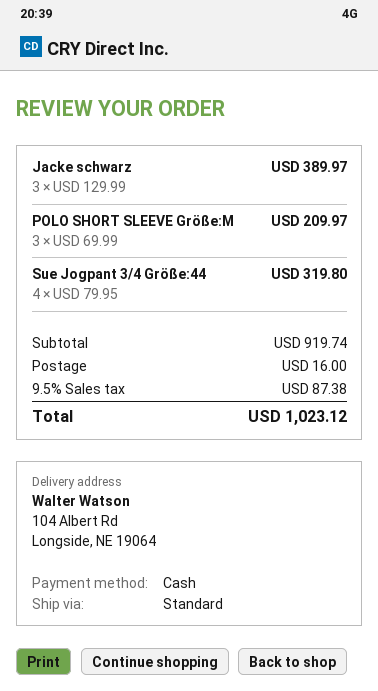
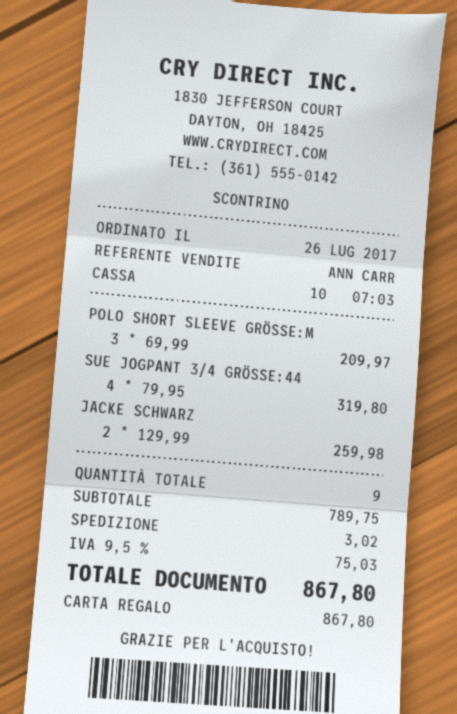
payment method: cash -> gift card
Jacke schwarz: 3 x 129.99 = 389.97 -> 2 x 129.99 = 259.98
subtotal: 919.74 -> 789.75
shipping: 16.00 -> 3.02
tax: 9.5% = 87.38 -> 9.5% = 75.03
total: 1023.12 -> 867.80

